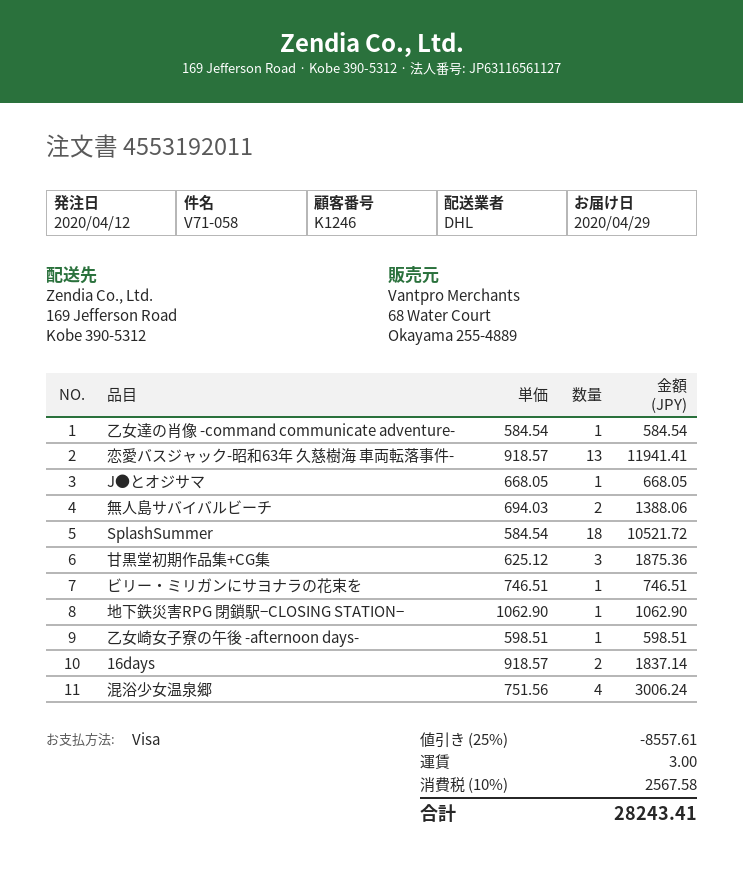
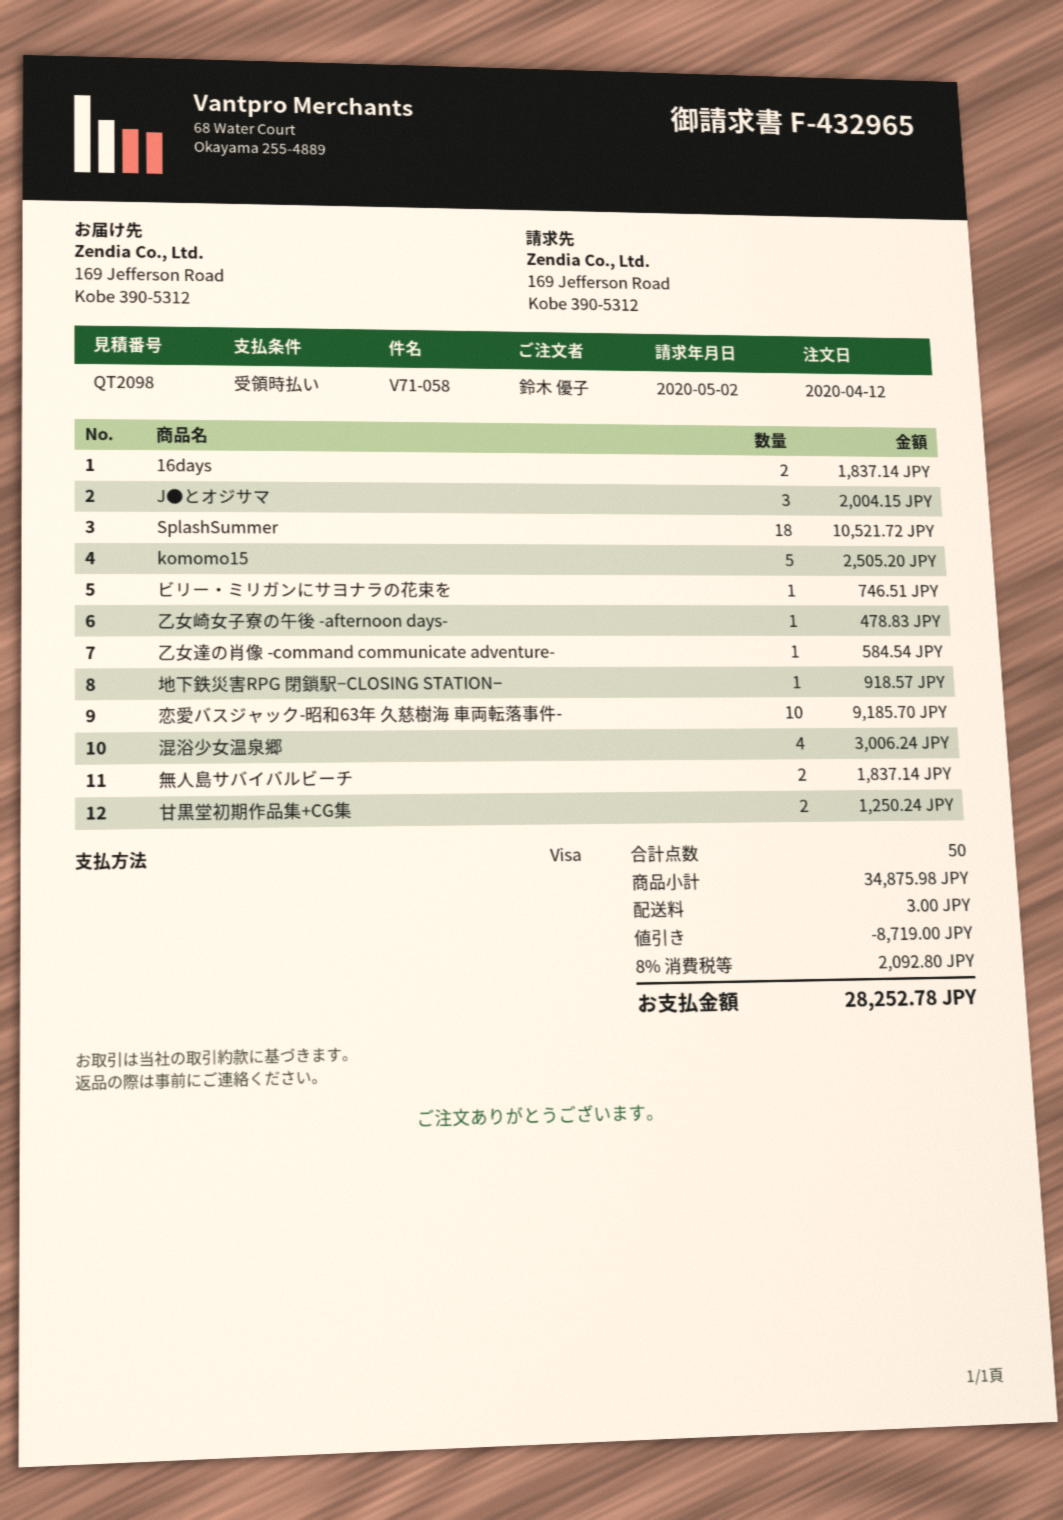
恋愛バスジャック-昭和63年 久慈樹海 車両転落事件-: 13 for 11941.41 -> 10 for 9185.70
J●とオジサマ: 1 for 668.05 -> 3 for 2004.15
無人島サバイバルビーチ: 2 for 1388.06 -> 2 for 1837.14
甘黒堂初期作品集+CG集: 3 for 1875.36 -> 2 for 1250.24
地下鉄災害RPG 閉鎖駅−CLOSING STATION−: 1 for 1062.90 -> 1 for 918.57
乙女崎女子寮の午後 -afternoon days-: 1 for 598.51 -> 1 for 478.83
komomo15: none -> 5 for 2505.20
discount: 8557.61 -> 8719.00
tax: 10% = 2567.58 -> 8% = 2092.80
total: 28243.41 -> 28252.78

